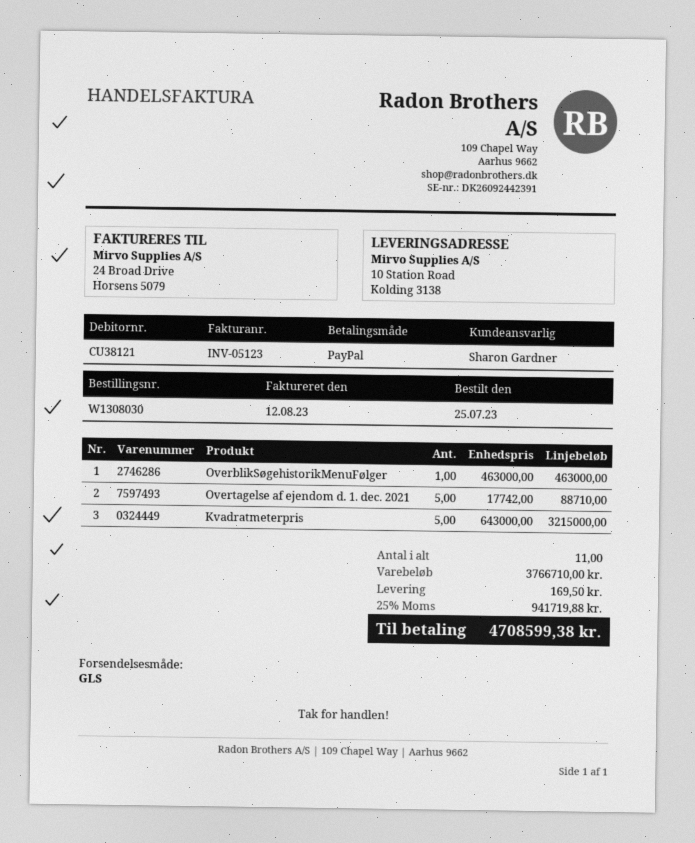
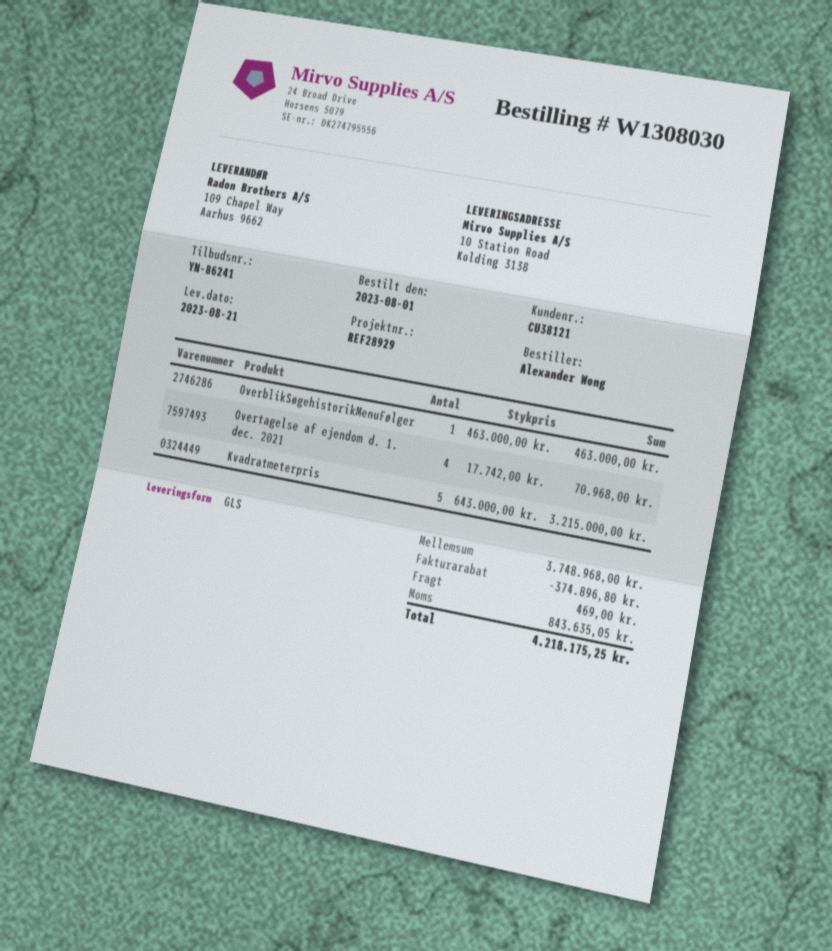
order date: 2023-07-25 -> 2023-08-01
Overtagelse af ejendom d. 1. dec. 2021: 5 x 17742.00 = 88710.00 -> 4 x 17742.00 = 70968.00
subtotal: 3766710.00 -> 3748968.00
discount: none -> 374896.80
shipping: 169.50 -> 469.00
tax: 941719.88 -> 843635.05
total: 4708599.38 -> 4218175.25

